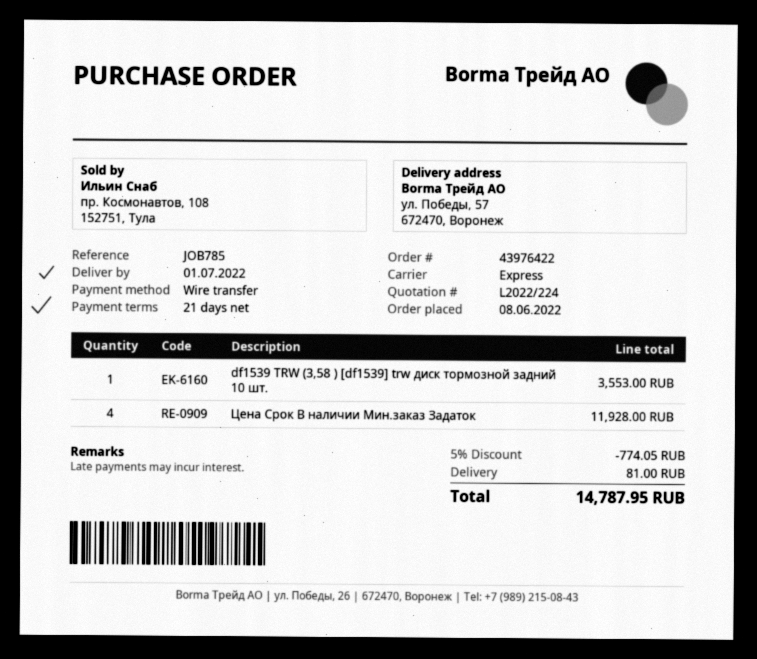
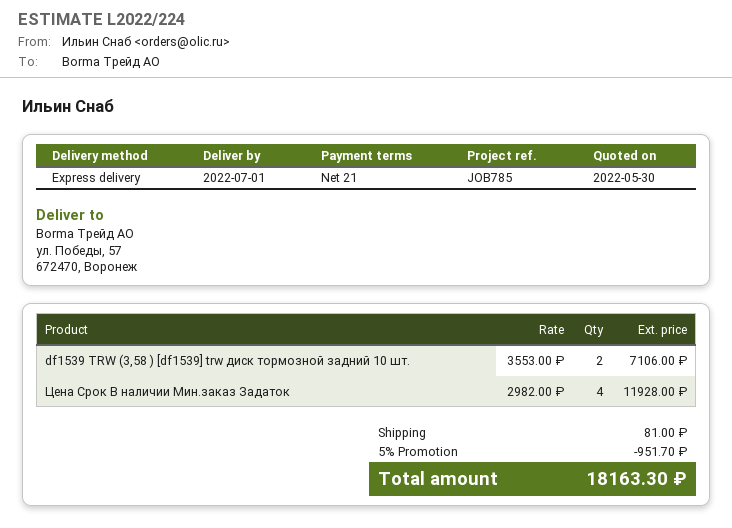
df1539 TRW (3,58 ) [df1539] trw диск тормозной задний 10 шт.: 1 for 3553.00 -> 2 for 7106.00
discount: 5% = 774.05 -> 5% = 951.70
total: 14787.95 -> 18163.30

